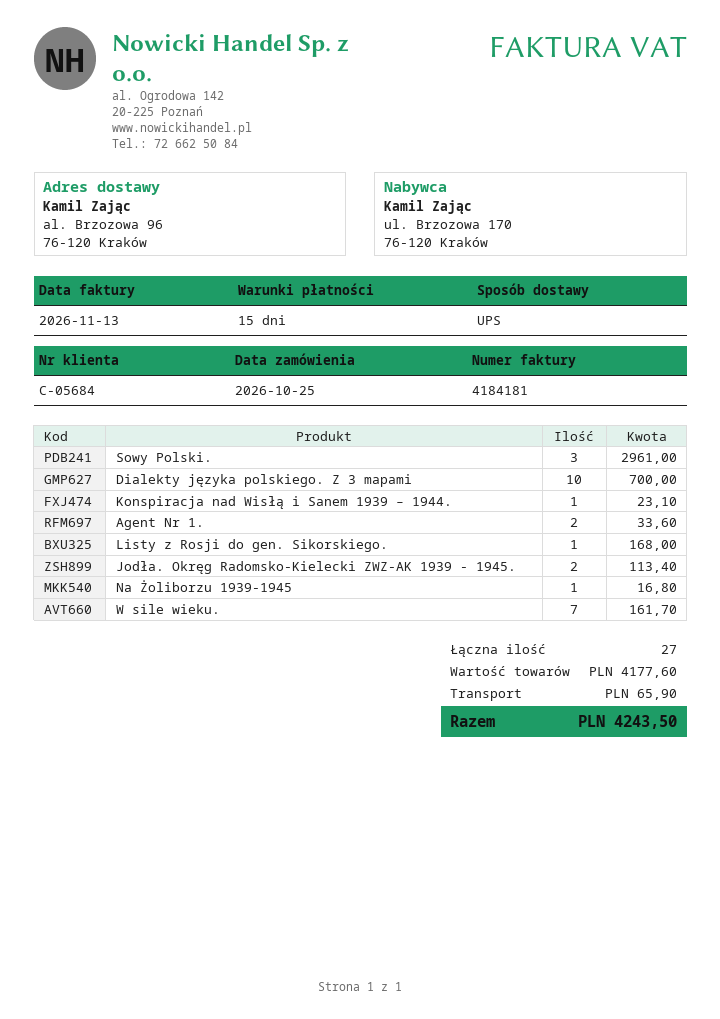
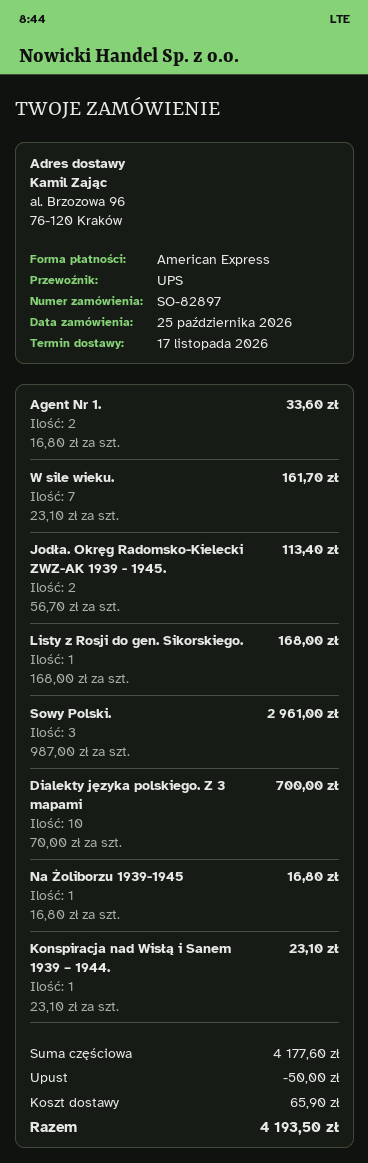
discount: none -> 50.00
total: 4243.50 -> 4193.50

